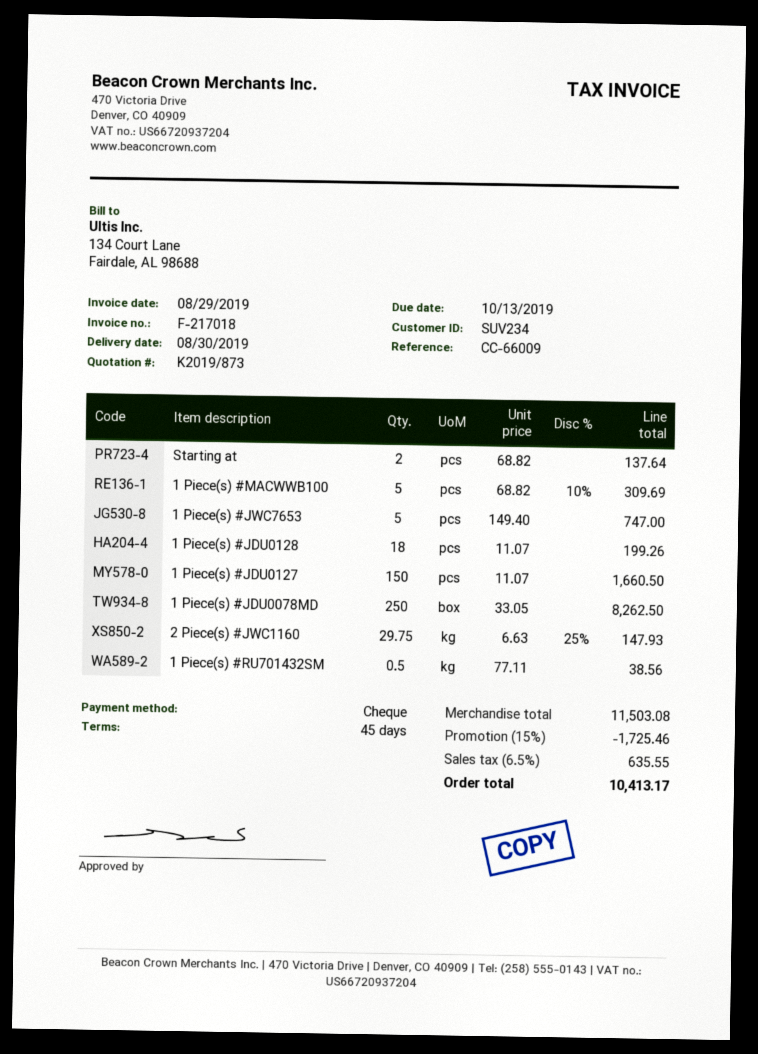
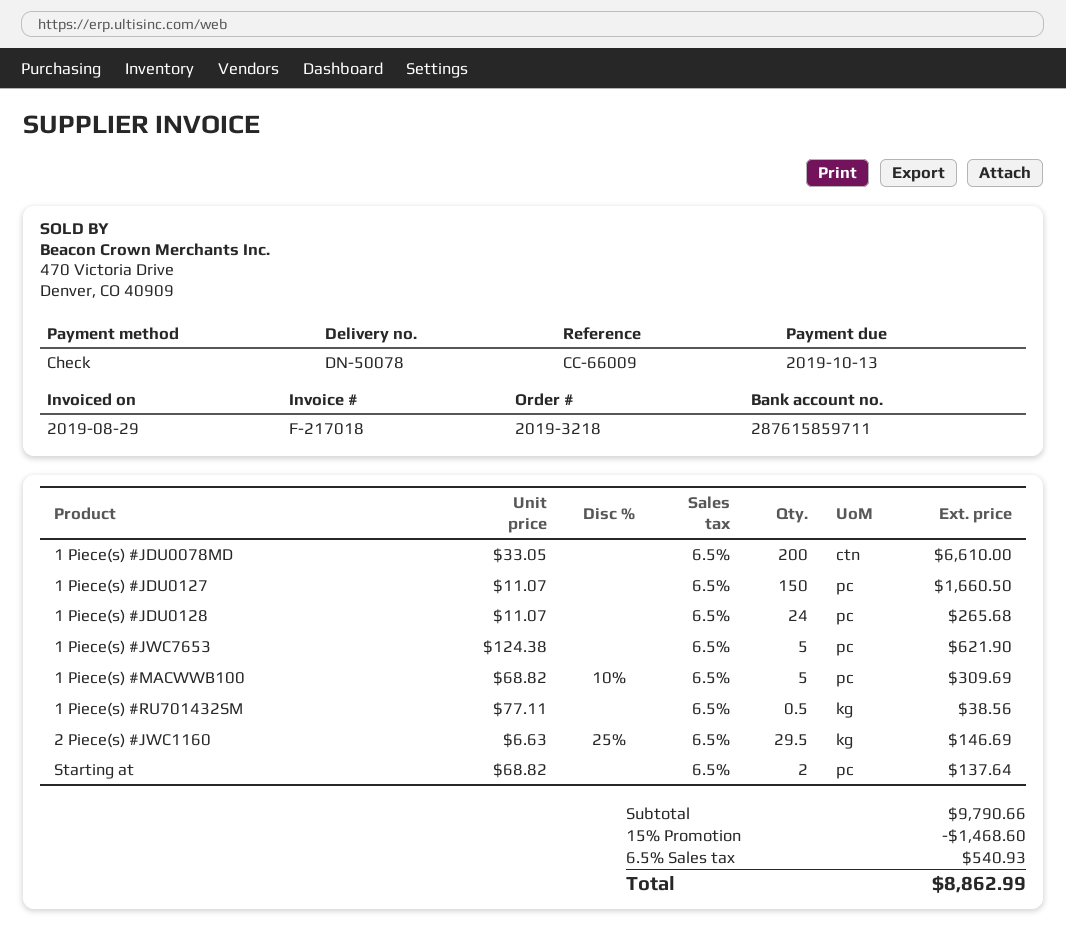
1 Piece(s) #JWC7653: 5 x 149.40 = 747.00 -> 5 x 124.38 = 621.90
1 Piece(s) #JDU0128: 18 x 11.07 = 199.26 -> 24 x 11.07 = 265.68
1 Piece(s) #JDU0078MD: 250 x 33.05 = 8262.50 -> 200 x 33.05 = 6610.00
2 Piece(s) #JWC1160: 29.75 x 6.63 - 25% = 147.93 -> 29.5 x 6.63 - 25% = 146.69
subtotal: 11503.08 -> 9790.66
discount: 15% = 1725.46 -> 15% = 1468.60
tax: 6.5% = 635.55 -> 6.5% = 540.93
total: 10413.17 -> 8862.99

